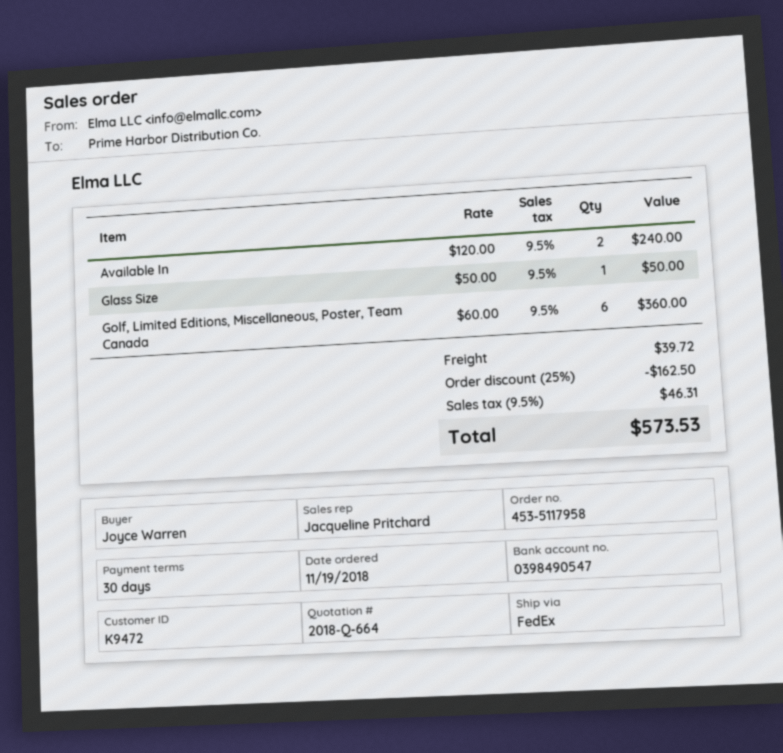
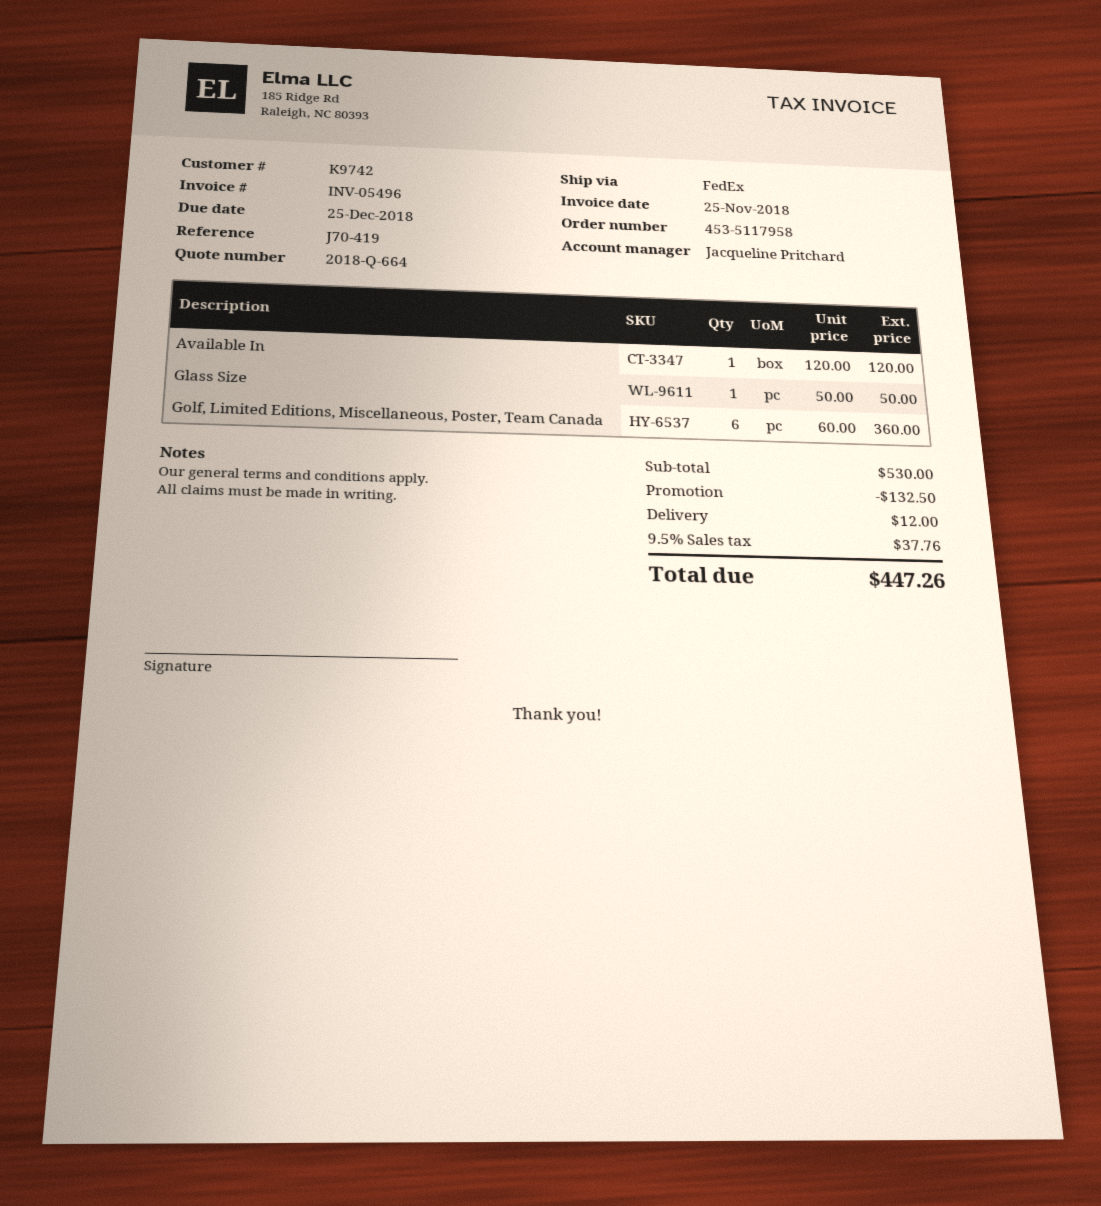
customer number: K9472 -> K9742
Available In: 2 x 120.00 = 240.00 -> 1 x 120.00 = 120.00
discount: 162.50 -> 132.50
shipping: 39.72 -> 12.00
tax: 9.5% = 46.31 -> 9.5% = 37.76
total: 573.53 -> 447.26

